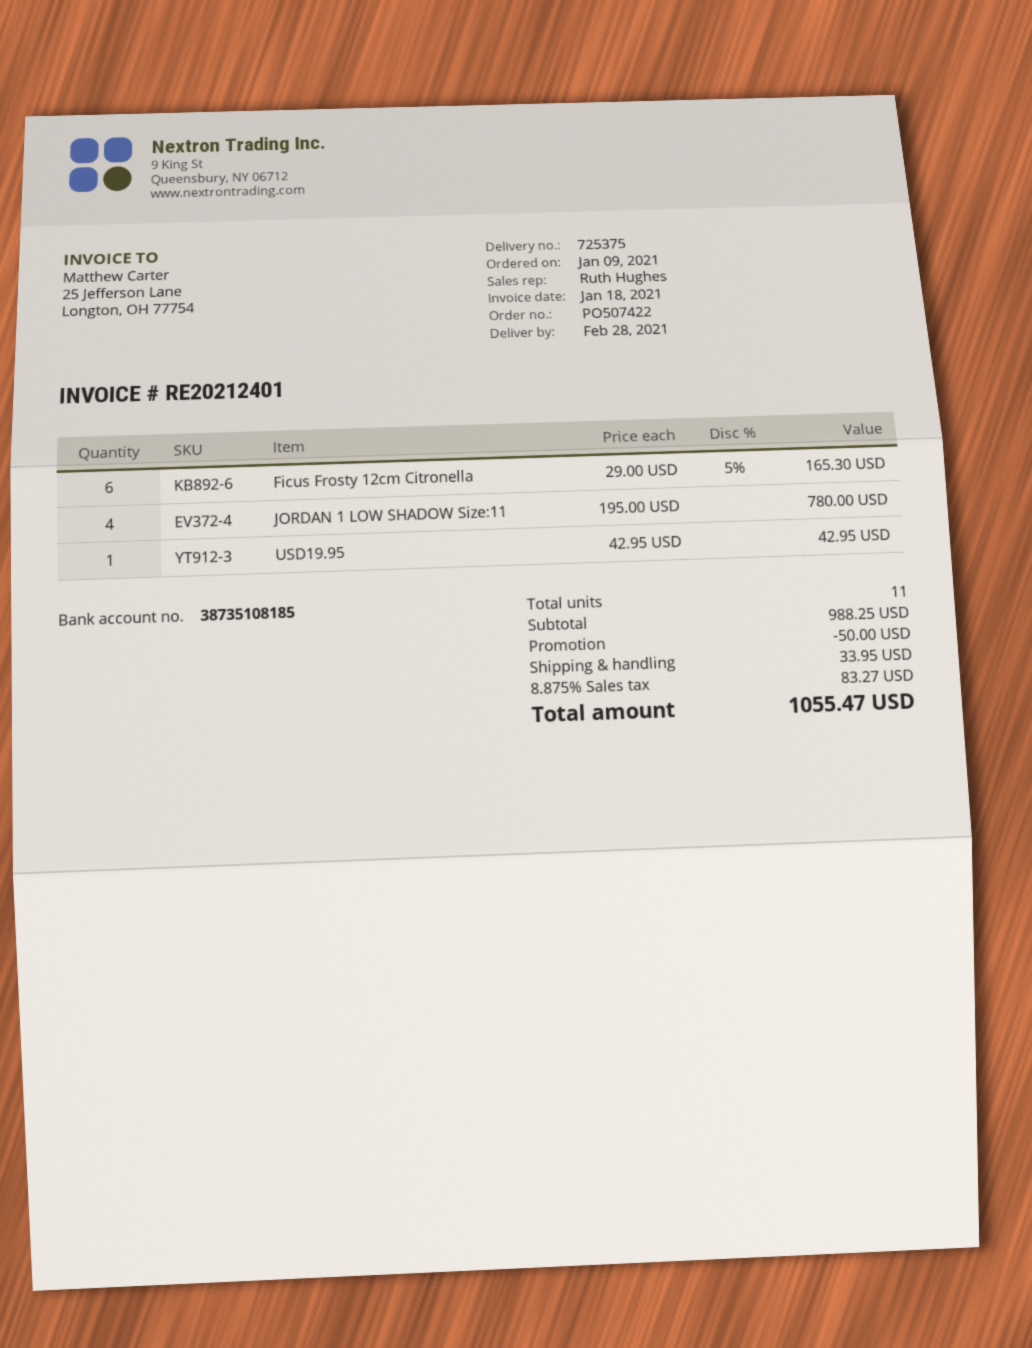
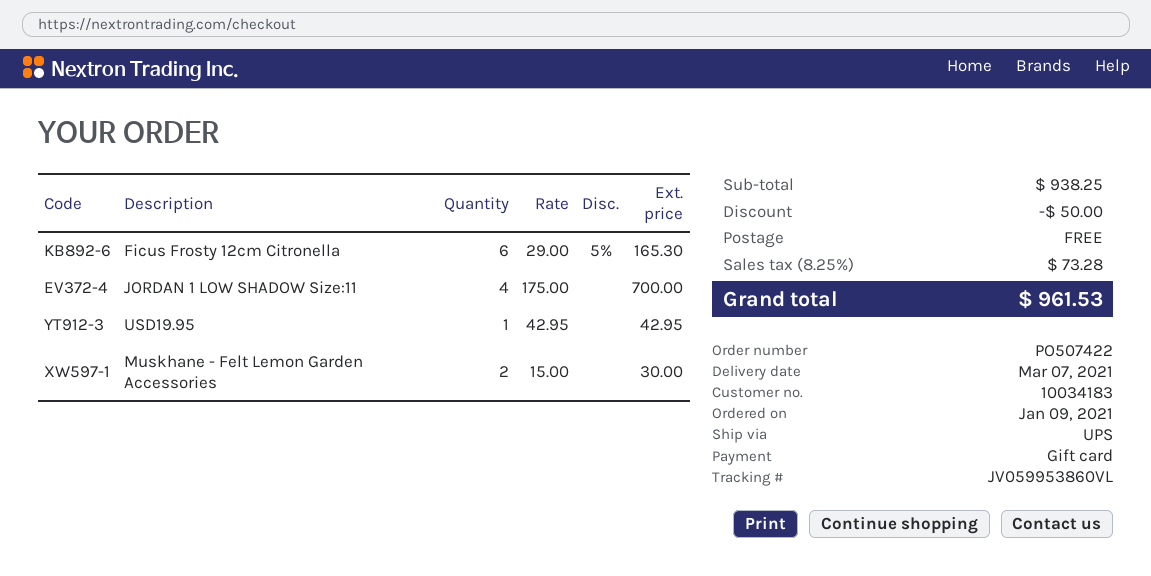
delivery date: 2021-02-28 -> 2021-03-07
JORDAN 1 LOW SHADOW Size:11: 4 x 195.00 = 780.00 -> 4 x 175.00 = 700.00
Muskhane - Felt Lemon Garden Accessories: none -> 2 x 15.00 = 30.00
subtotal: 988.25 -> 938.25
shipping: 33.95 -> 0.00
tax: 8.875% = 83.27 -> 8.25% = 73.28
total: 1055.47 -> 961.53

